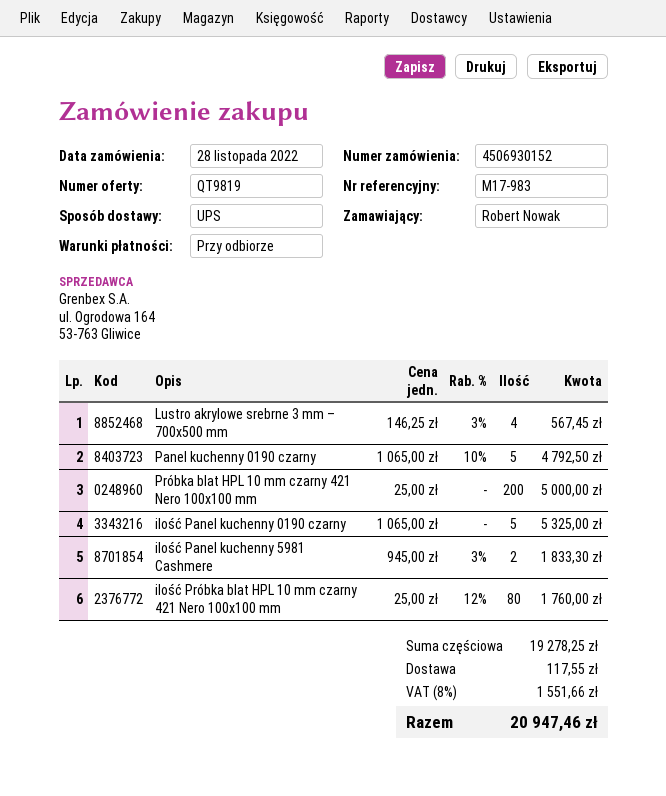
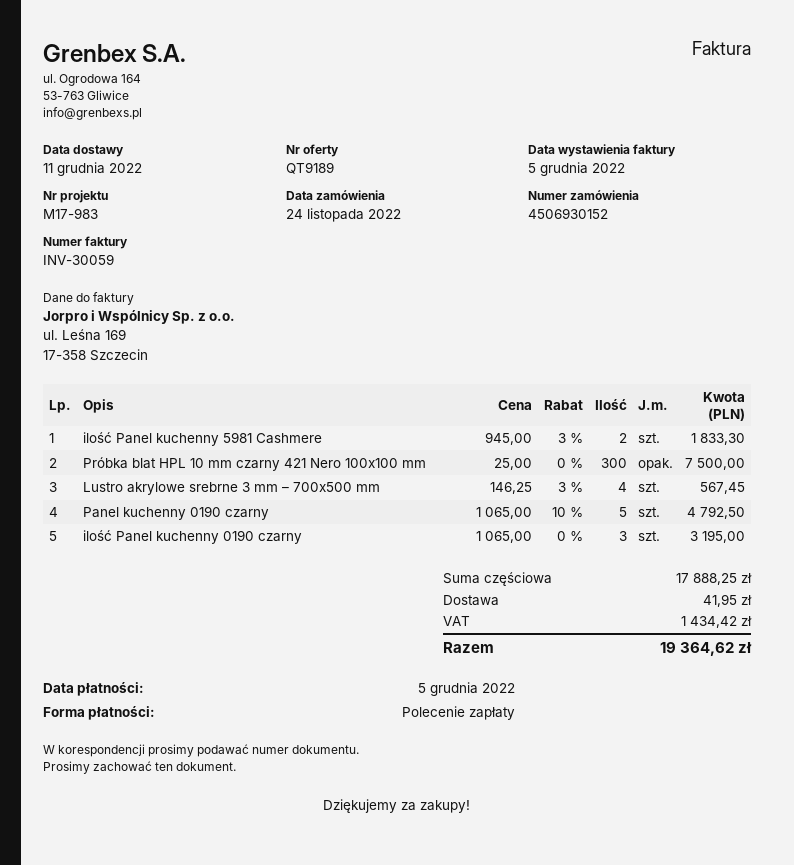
quote number: QT9819 -> QT9189
order date: 2022-11-28 -> 2022-11-24
Próbka blat HPL 10 mm czarny 421 Nero 100x100 mm: 200 x 25.00 = 5000.00 -> 300 x 25.00 = 7500.00
ilość Panel kuchenny 0190 czarny: 5 x 1065.00 = 5325.00 -> 3 x 1065.00 = 3195.00
ilość Próbka blat HPL 10 mm czarny 421 Nero 100x100 mm: 80 x 25.00 - 12% = 1760.00 -> none
subtotal: 19278.25 -> 17888.25
shipping: 117.55 -> 41.95
tax: 1551.66 -> 1434.42
total: 20947.46 -> 19364.62

